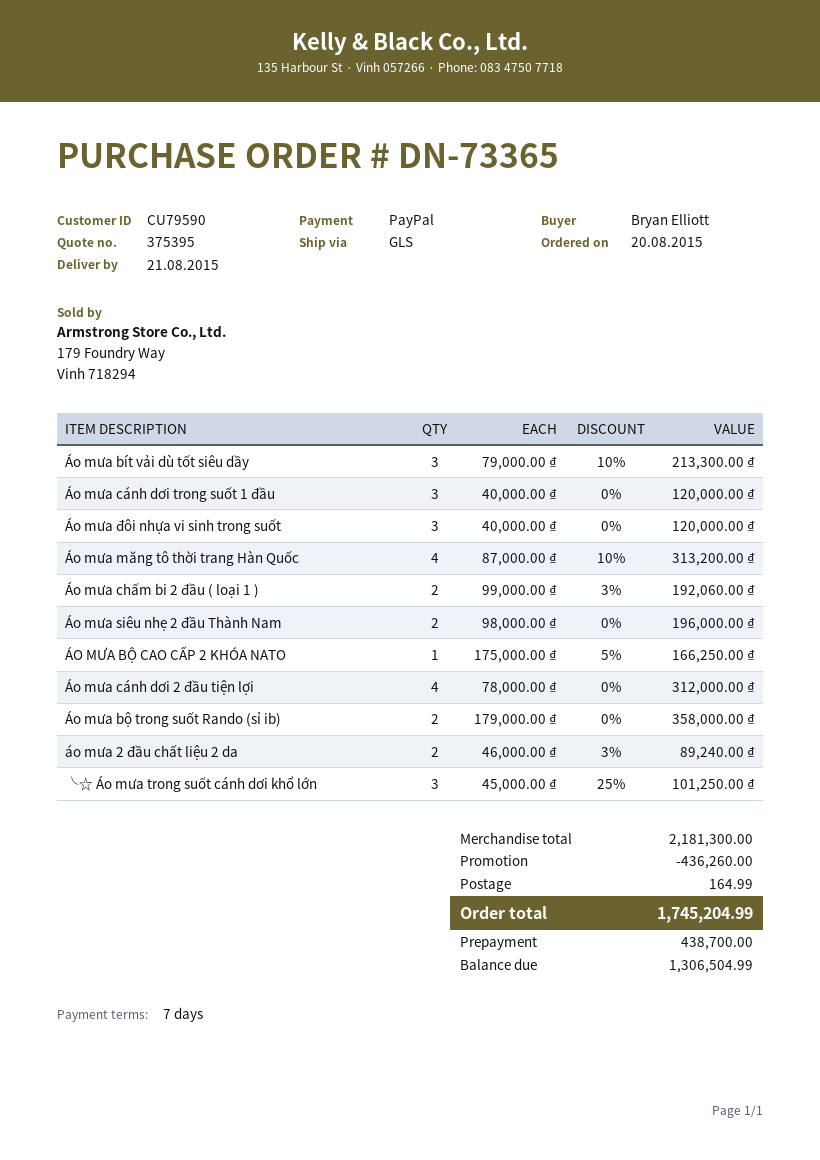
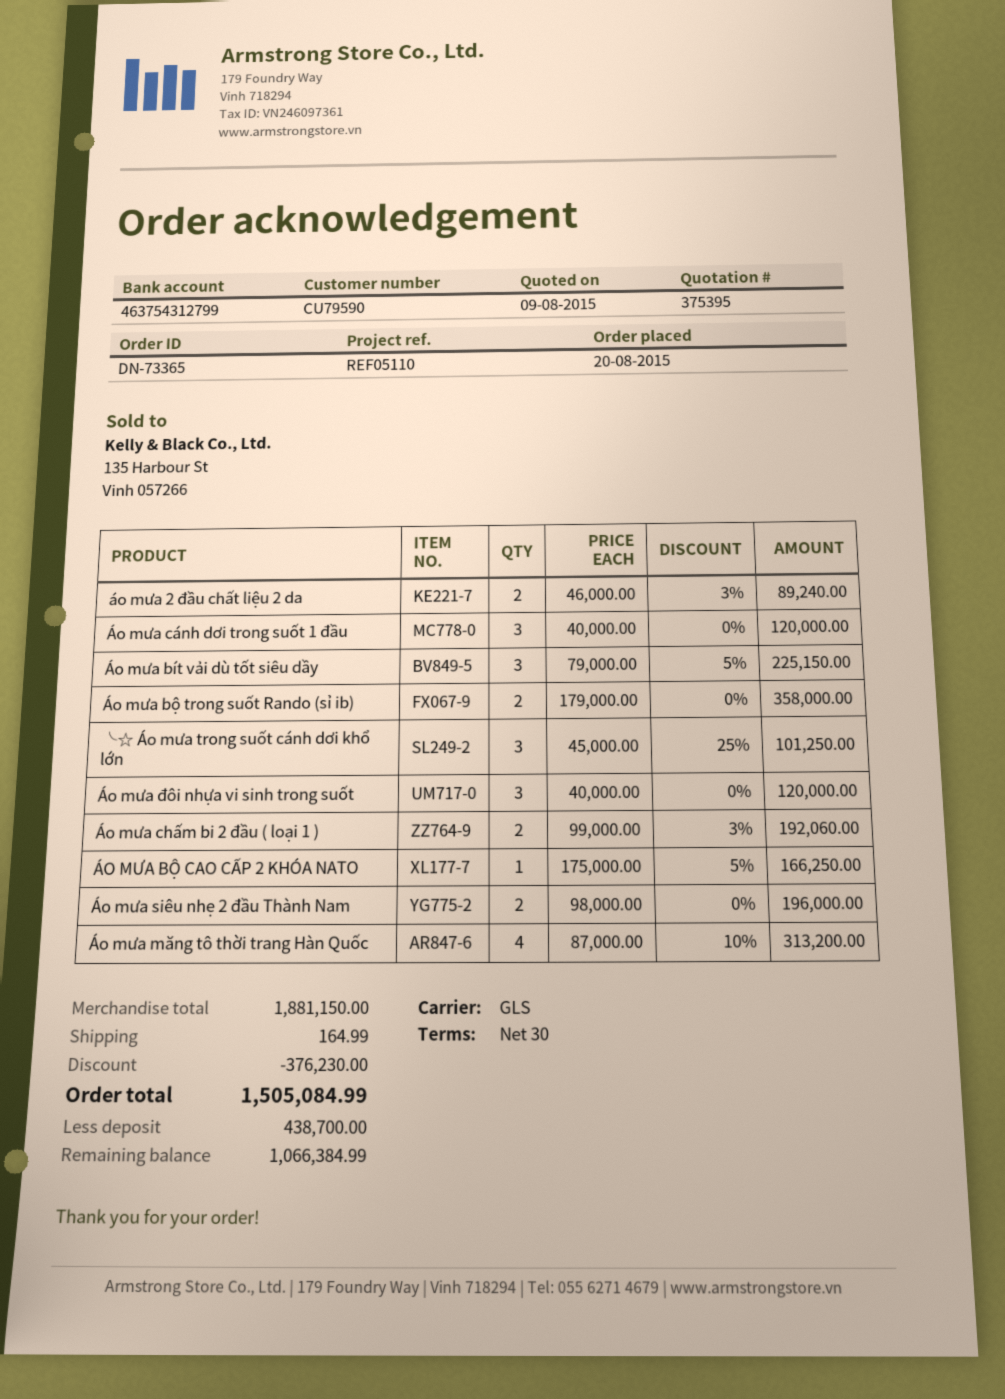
payment terms: 7 days -> 30 days
Áo mưa bít vải dù tốt siêu dầy: 3 x 79000.00 - 10% = 213300.00 -> 3 x 79000.00 - 5% = 225150.00
Áo mưa cánh dơi 2 đầu tiện lợi: 4 x 78000.00 = 312000.00 -> none
subtotal: 2181300.00 -> 1881150.00
discount: 436260.00 -> 376230.00
total: 1745204.99 -> 1505084.99
balance: 1306504.99 -> 1066384.99

